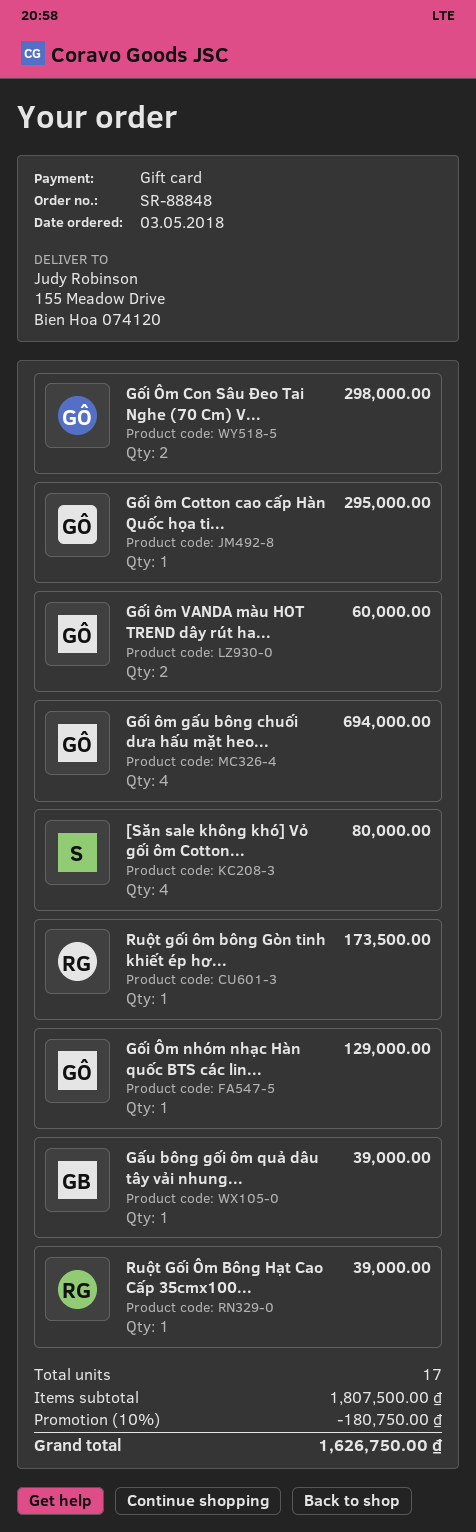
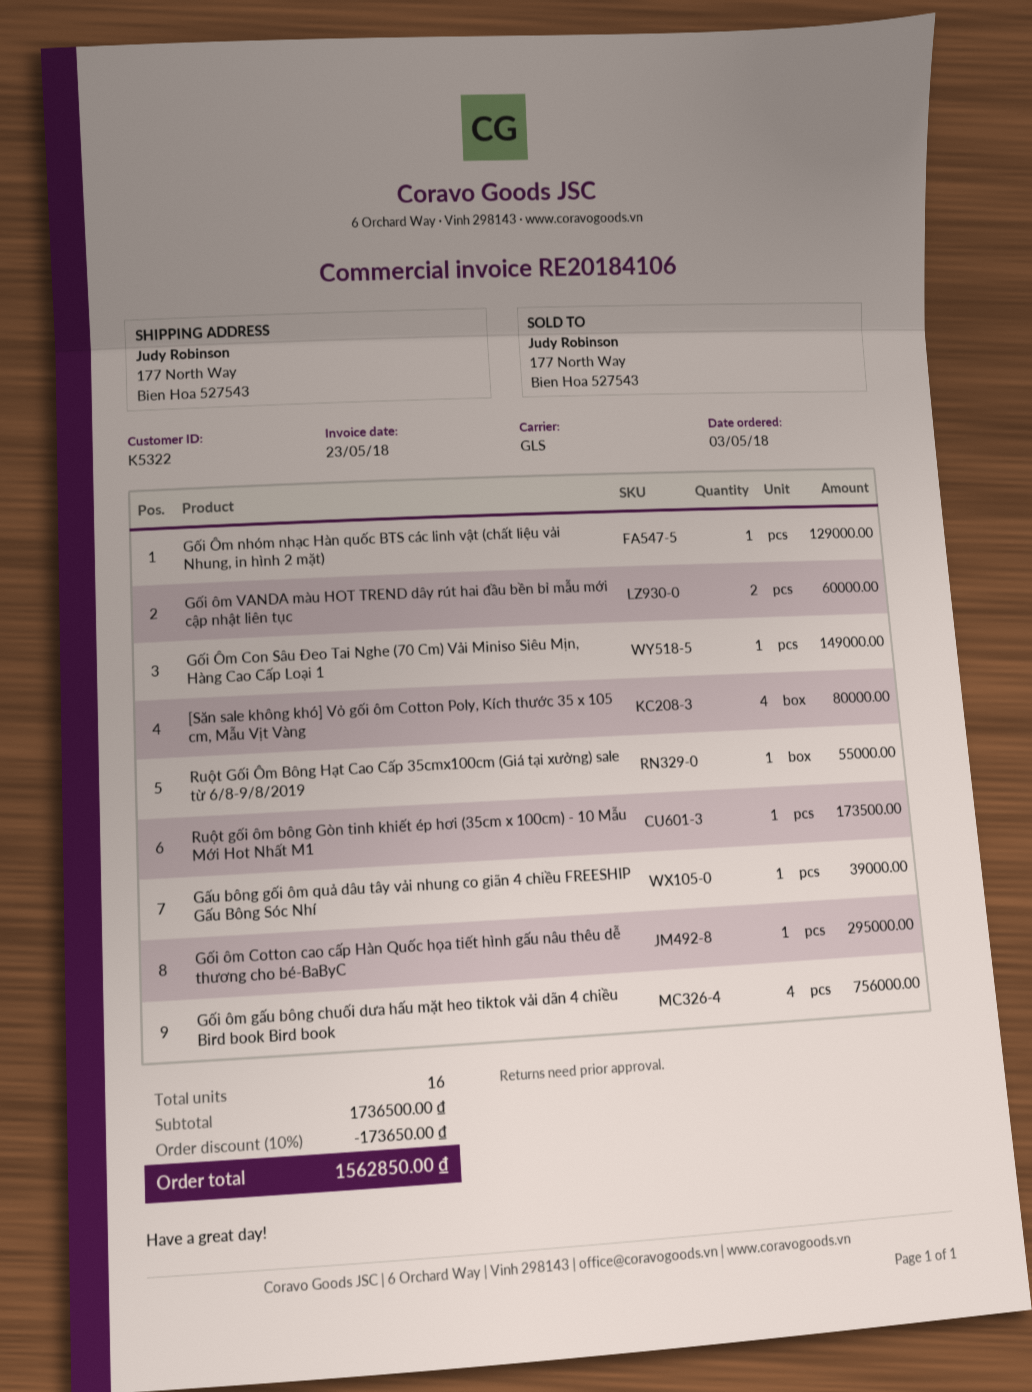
ship to: 155 Meadow Drive, Bien Hoa 074120 -> 177 North Way, Bien Hoa 527543
Gối Ôm Con Sâu Đeo Tai Nghe (70 Cm) V...: 2 for 298000.00 -> 1 for 149000.00
Gối ôm gấu bông chuối dưa hấu mặt heo...: 4 for 694000.00 -> 4 for 756000.00
Ruột Gối Ôm Bông Hạt Cao Cấp 35cmx100...: 1 for 39000.00 -> 1 for 55000.00
total quantity: 17 -> 16
subtotal: 1807500.00 -> 1736500.00
discount: 10% = 180750.00 -> 10% = 173650.00
total: 1626750.00 -> 1562850.00

